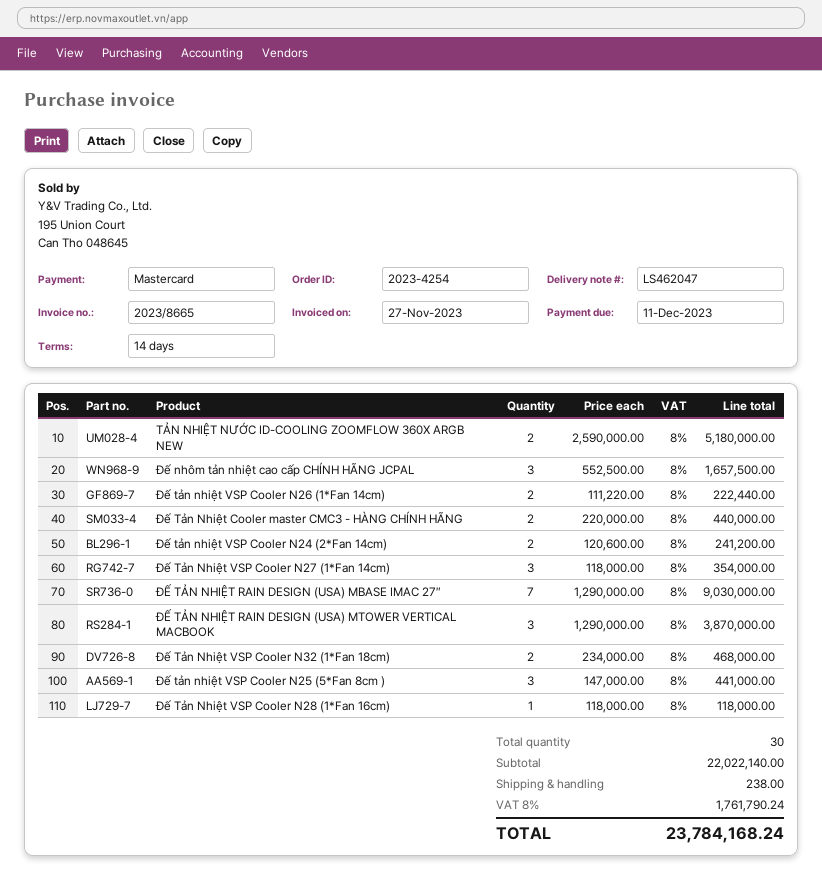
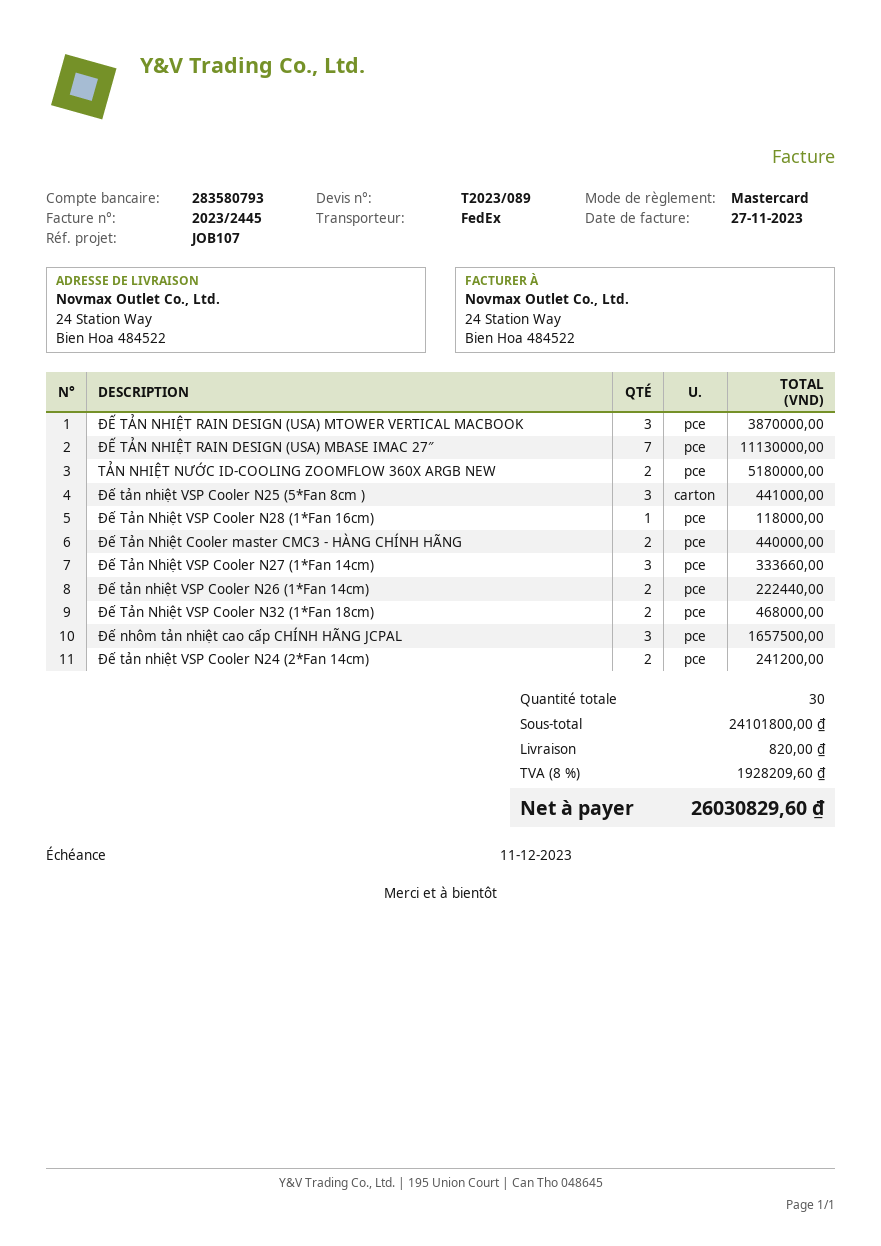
invoice number: 2023/8665 -> 2023/2445
Đế Tản Nhiệt VSP Cooler N27 (1*Fan 14cm): 3 for 354000.00 -> 3 for 333660.00
ĐẾ TẢN NHIỆT RAIN DESIGN (USA) MBASE IMAC 27″: 7 for 9030000.00 -> 7 for 11130000.00
subtotal: 22022140.00 -> 24101800.00
shipping: 238.00 -> 820.00
tax: 8% = 1761790.24 -> 8% = 1928209.60
total: 23784168.24 -> 26030829.60

